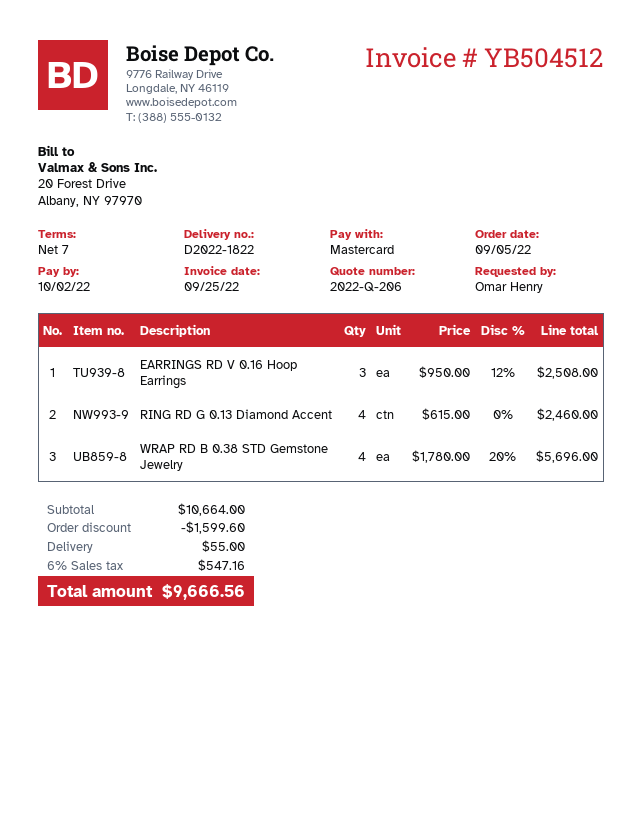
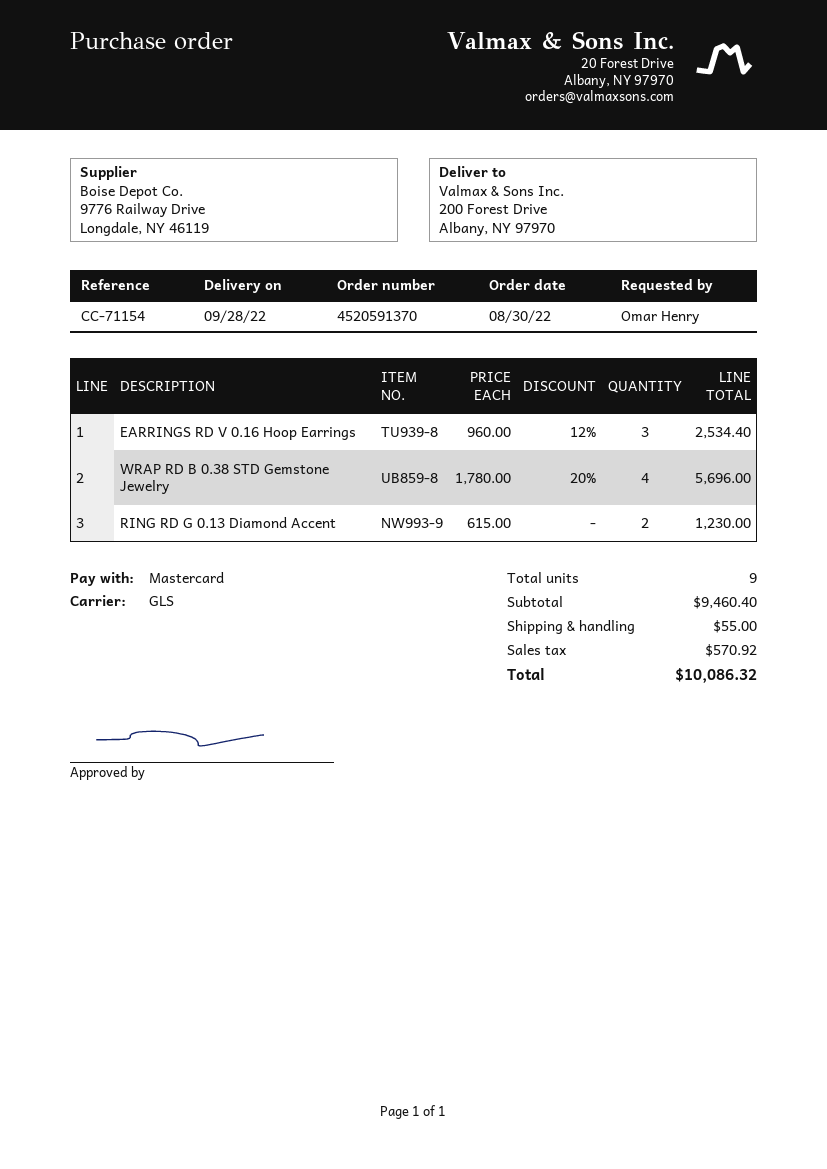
order date: 2022-09-05 -> 2022-08-30
EARRINGS RD V 0.16 Hoop Earrings: 3 x 950.00 - 12% = 2508.00 -> 3 x 960.00 - 12% = 2534.40
RING RD G 0.13 Diamond Accent: 4 x 615.00 = 2460.00 -> 2 x 615.00 = 1230.00
subtotal: 10664.00 -> 9460.40
discount: 1599.60 -> none
tax: 547.16 -> 570.92
total: 9666.56 -> 10086.32

